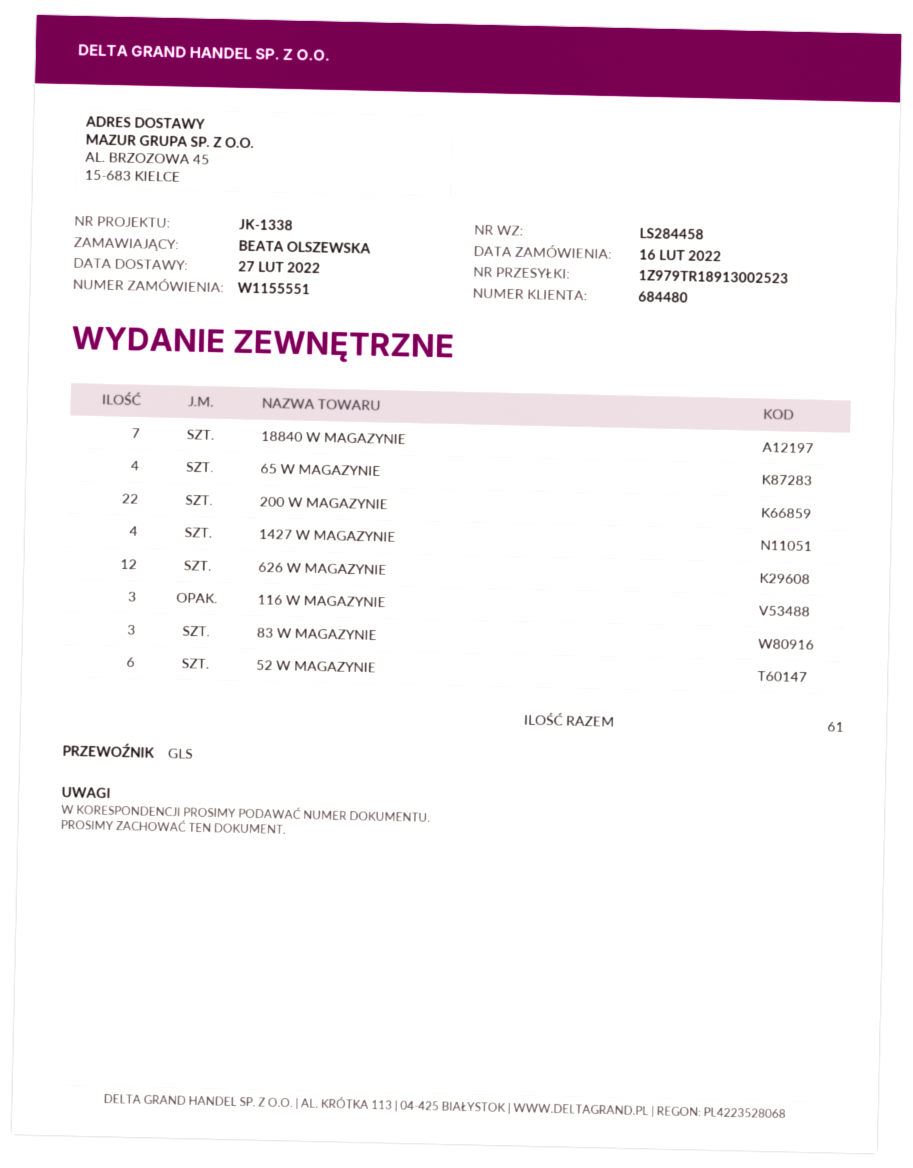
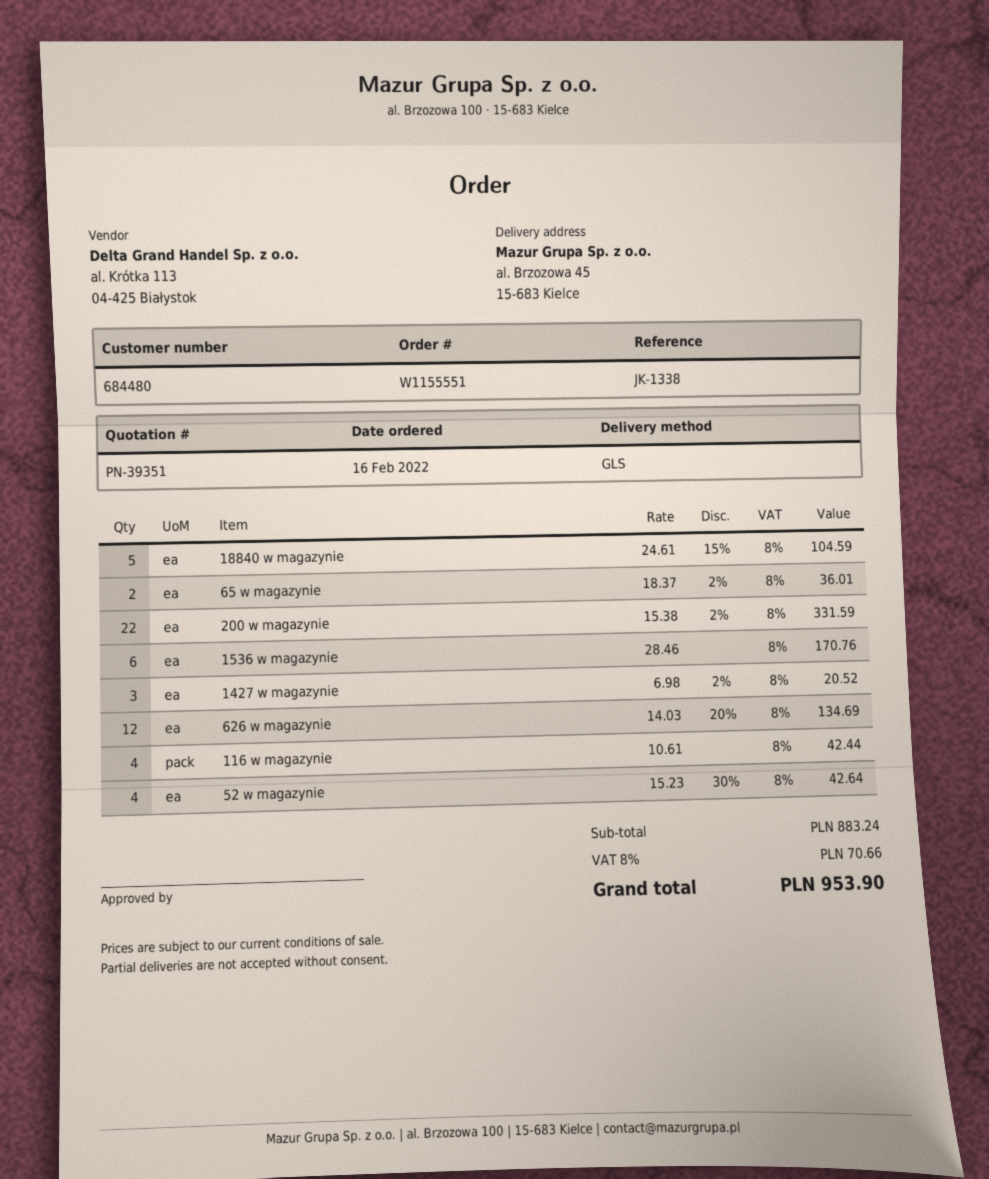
18840 W MAGAZYNIE: 7 -> 5
65 W MAGAZYNIE: 4 -> 2
1427 W MAGAZYNIE: 4 -> 3
116 W MAGAZYNIE: 3 -> 4
83 W MAGAZYNIE: 3 -> none
52 W MAGAZYNIE: 6 -> 4
1536 w magazynie: none -> 6

